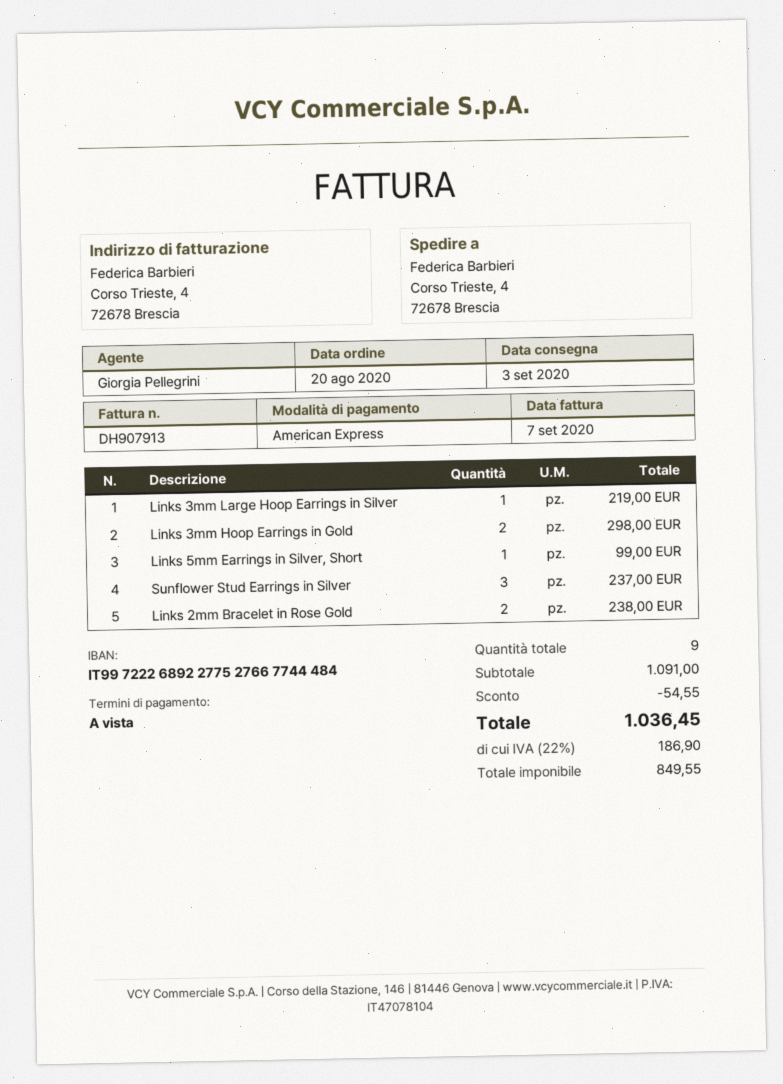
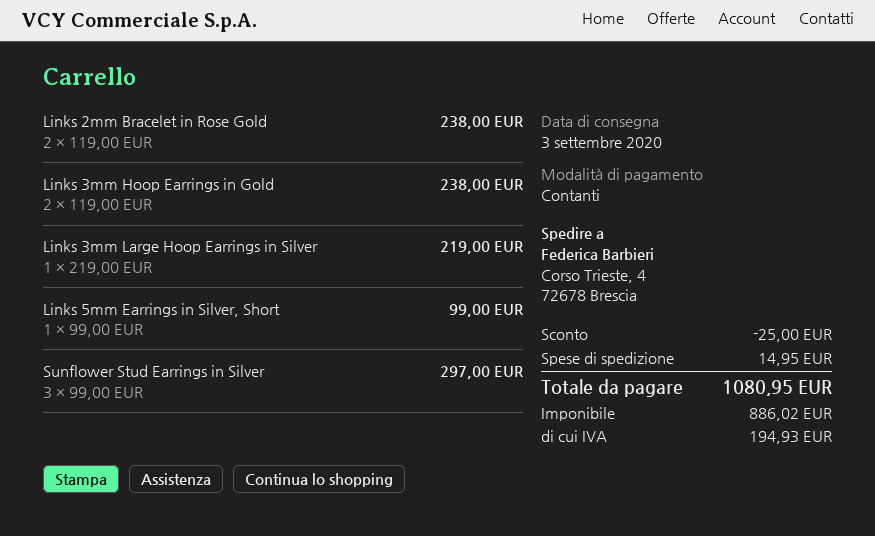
payment method: American Express -> cash
Links 3mm Hoop Earrings in Gold: 2 for 298.00 -> 2 for 238.00
Sunflower Stud Earrings in Silver: 3 for 237.00 -> 3 for 297.00
discount: 54.55 -> 25.00
shipping: none -> 14.95
net: 849.55 -> 886.02
tax: 186.90 -> 194.93
total: 1036.45 -> 1080.95

